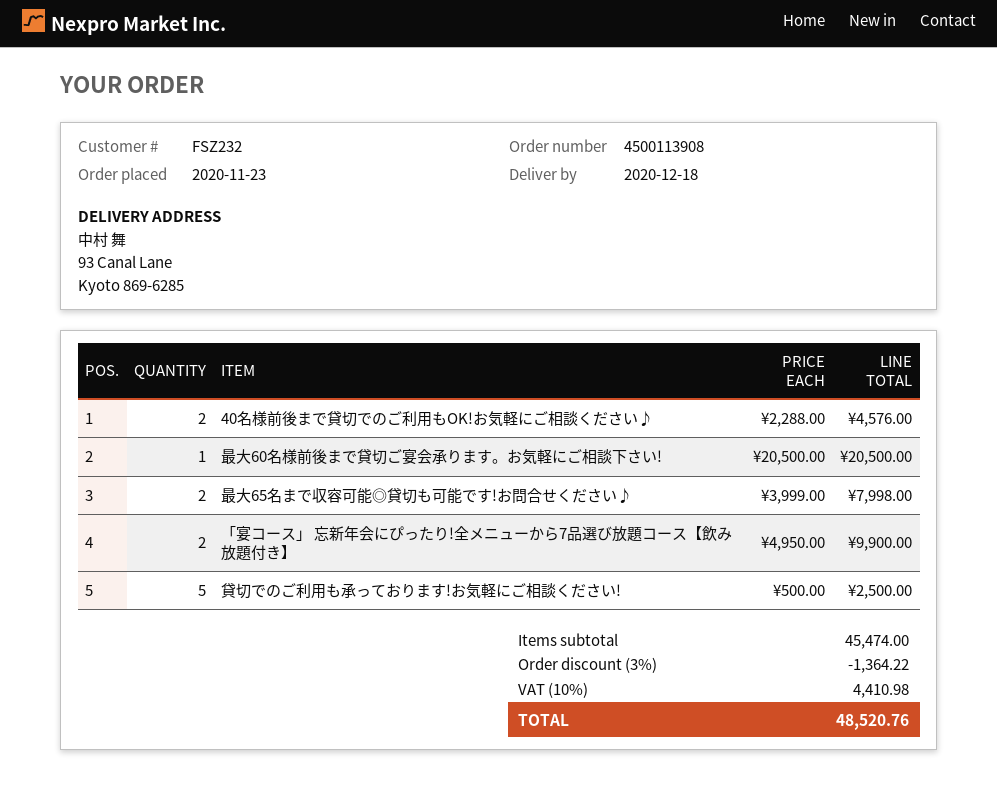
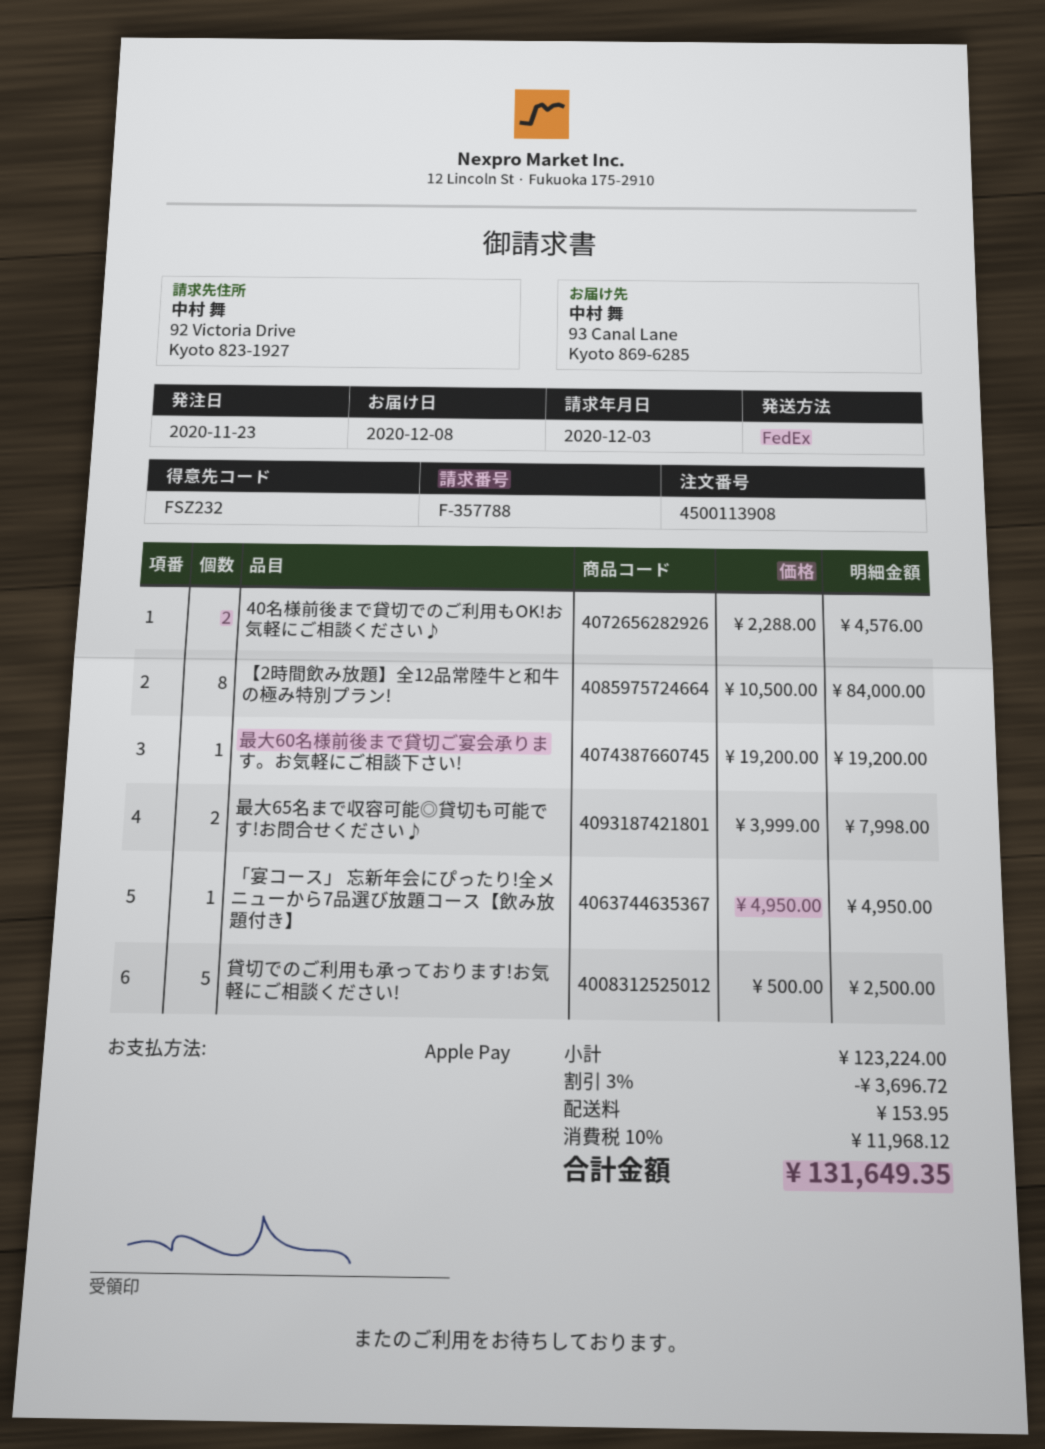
delivery date: 2020-12-18 -> 2020-12-08
最大60名様前後まで貸切ご宴会承ります。お気軽にご相談下さい!: 1 x 20500.00 = 20500.00 -> 1 x 19200.00 = 19200.00
「宴コース」 忘新年会にぴったり!全メニューから7品選び放題コース【飲み放題付き】: 2 x 4950.00 = 9900.00 -> 1 x 4950.00 = 4950.00
【2時間飲み放題】全12品常陸牛と和牛の極み特別プラン!: none -> 8 x 10500.00 = 84000.00
subtotal: 45474.00 -> 123224.00
discount: 3% = 1364.22 -> 3% = 3696.72
shipping: none -> 153.95
tax: 10% = 4410.98 -> 10% = 11968.12
total: 48520.76 -> 131649.35

